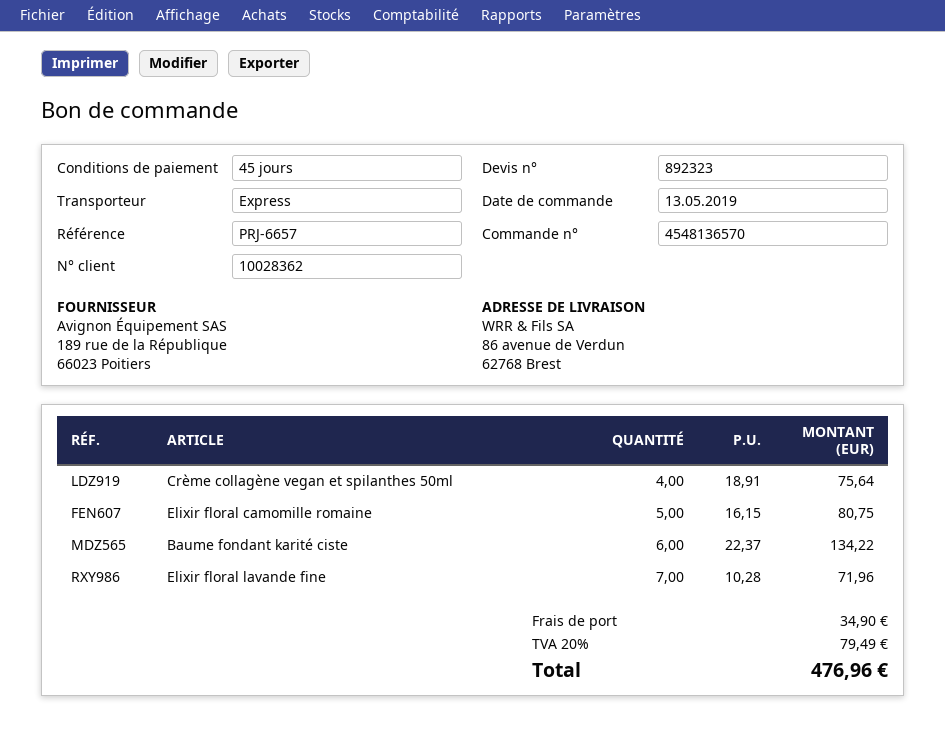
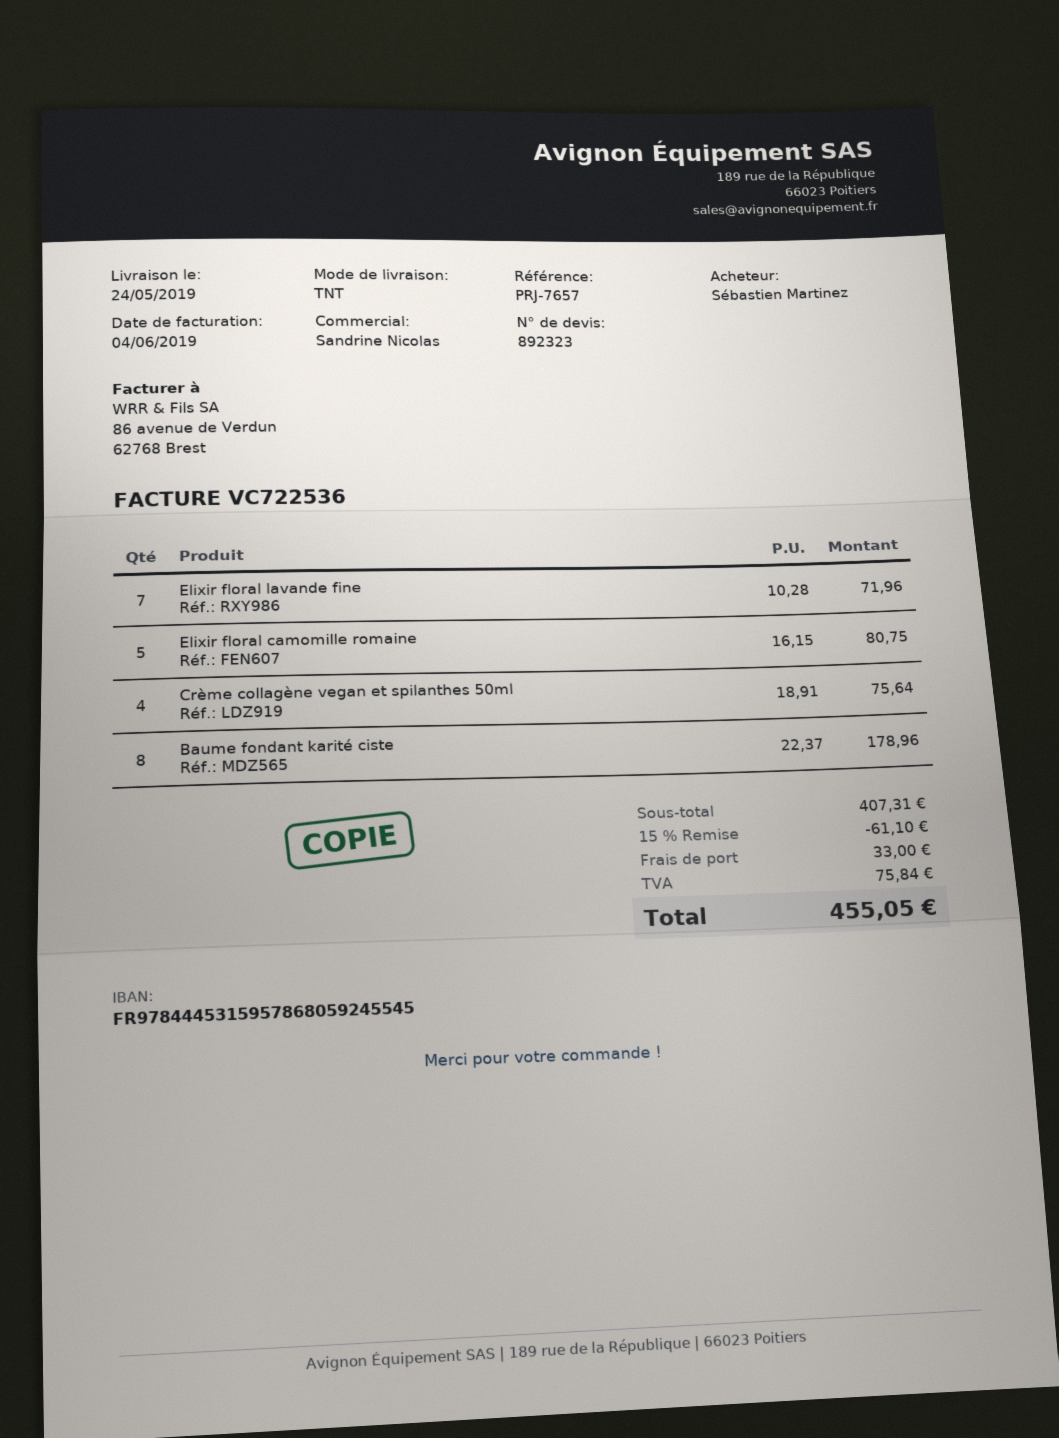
reference: PRJ-6657 -> PRJ-7657
shipping method: express -> TNT
Baume fondant karité ciste: 6 x 22.37 = 134.22 -> 8 x 22.37 = 178.96
discount: none -> 15% = 61.10
shipping: 34.90 -> 33.00
tax: 79.49 -> 75.84
total: 476.96 -> 455.05

